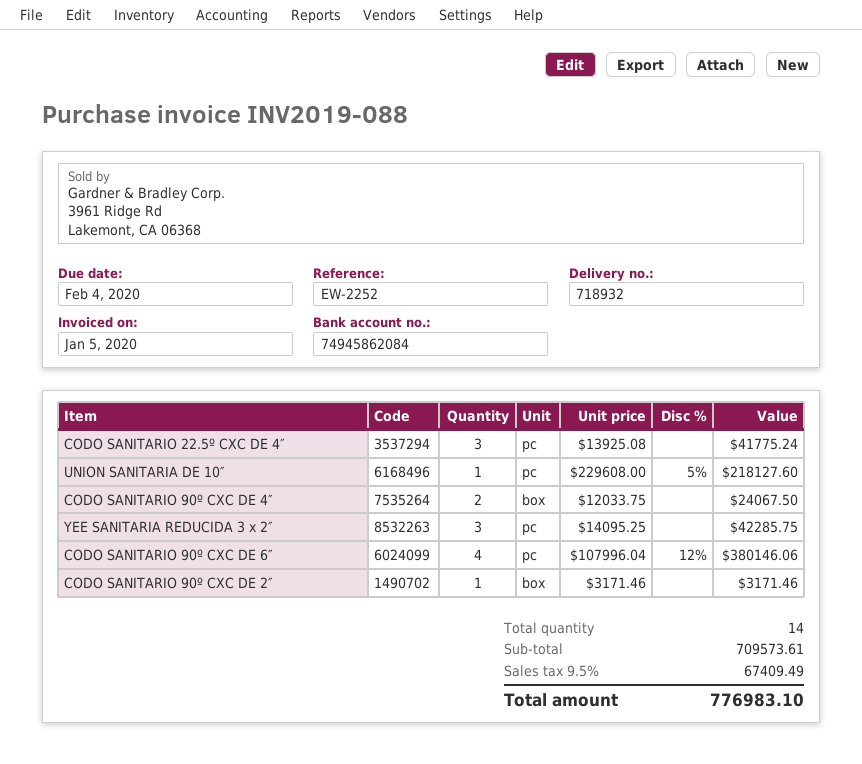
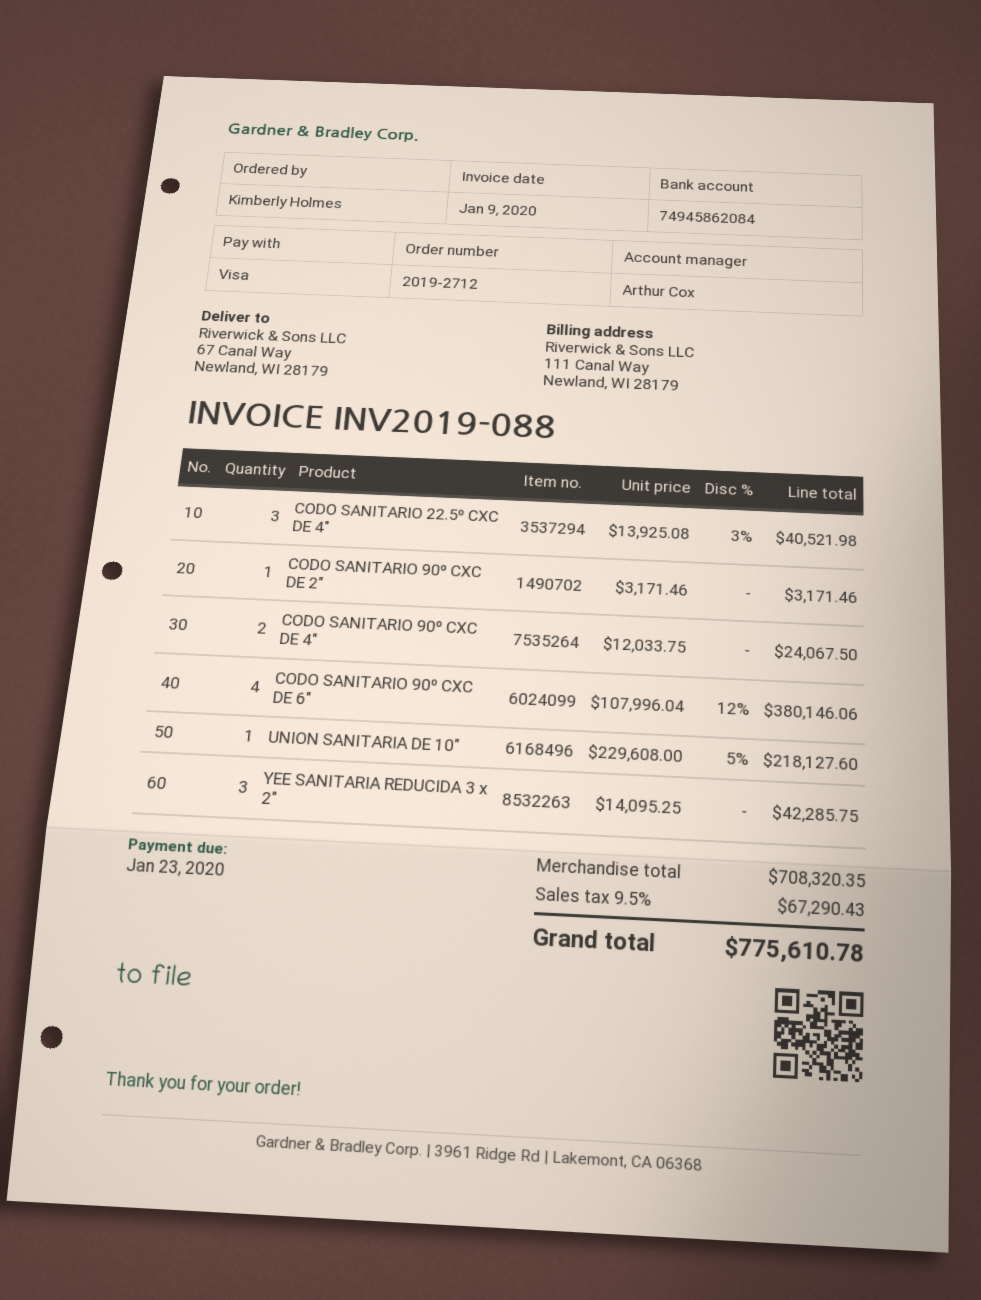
invoice date: 2020-01-05 -> 2020-01-09
due date: 2020-02-04 -> 2020-01-23
CODO SANITARIO 22.5º CXC DE 4″: 3 x 13925.08 = 41775.24 -> 3 x 13925.08 - 3% = 40521.98
subtotal: 709573.61 -> 708320.35
tax: 9.5% = 67409.49 -> 9.5% = 67290.43
total: 776983.10 -> 775610.78

